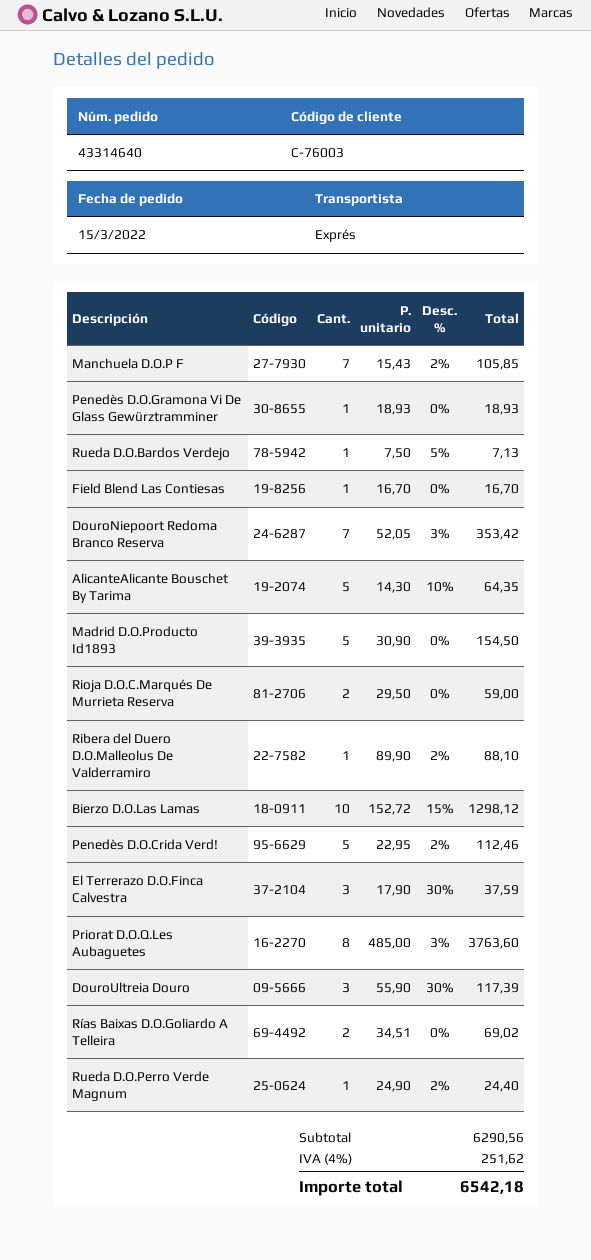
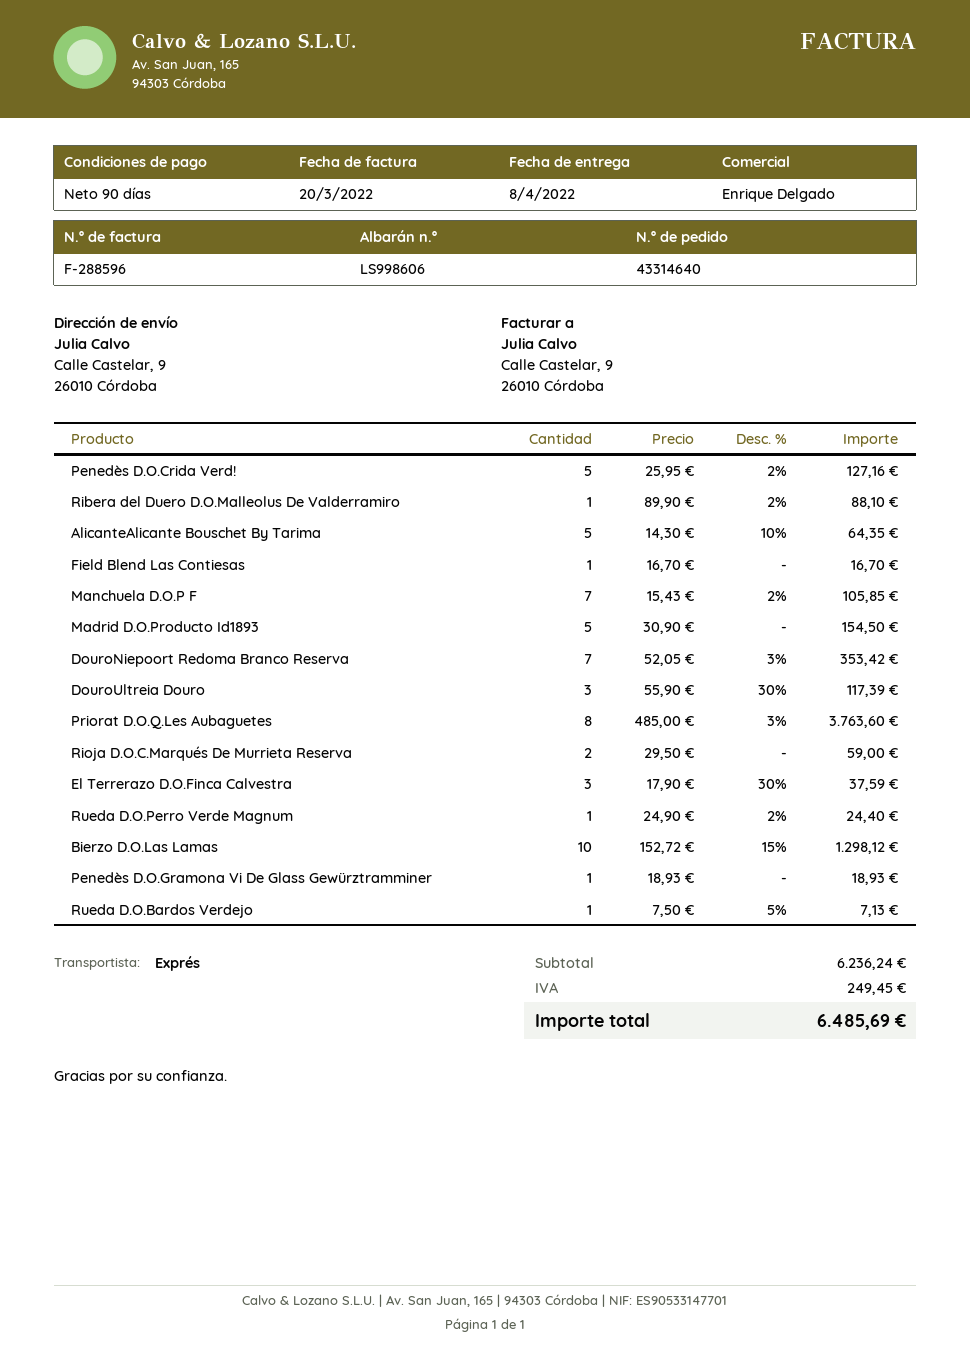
Penedès D.O.Crida Verd!: 5 x 22.95 - 2% = 112.46 -> 5 x 25.95 - 2% = 127.16
Rías Baixas D.O.Goliardo A Telleira: 2 x 34.51 = 69.02 -> none
subtotal: 6290.56 -> 6236.24
tax: 251.62 -> 249.45
total: 6542.18 -> 6485.69

